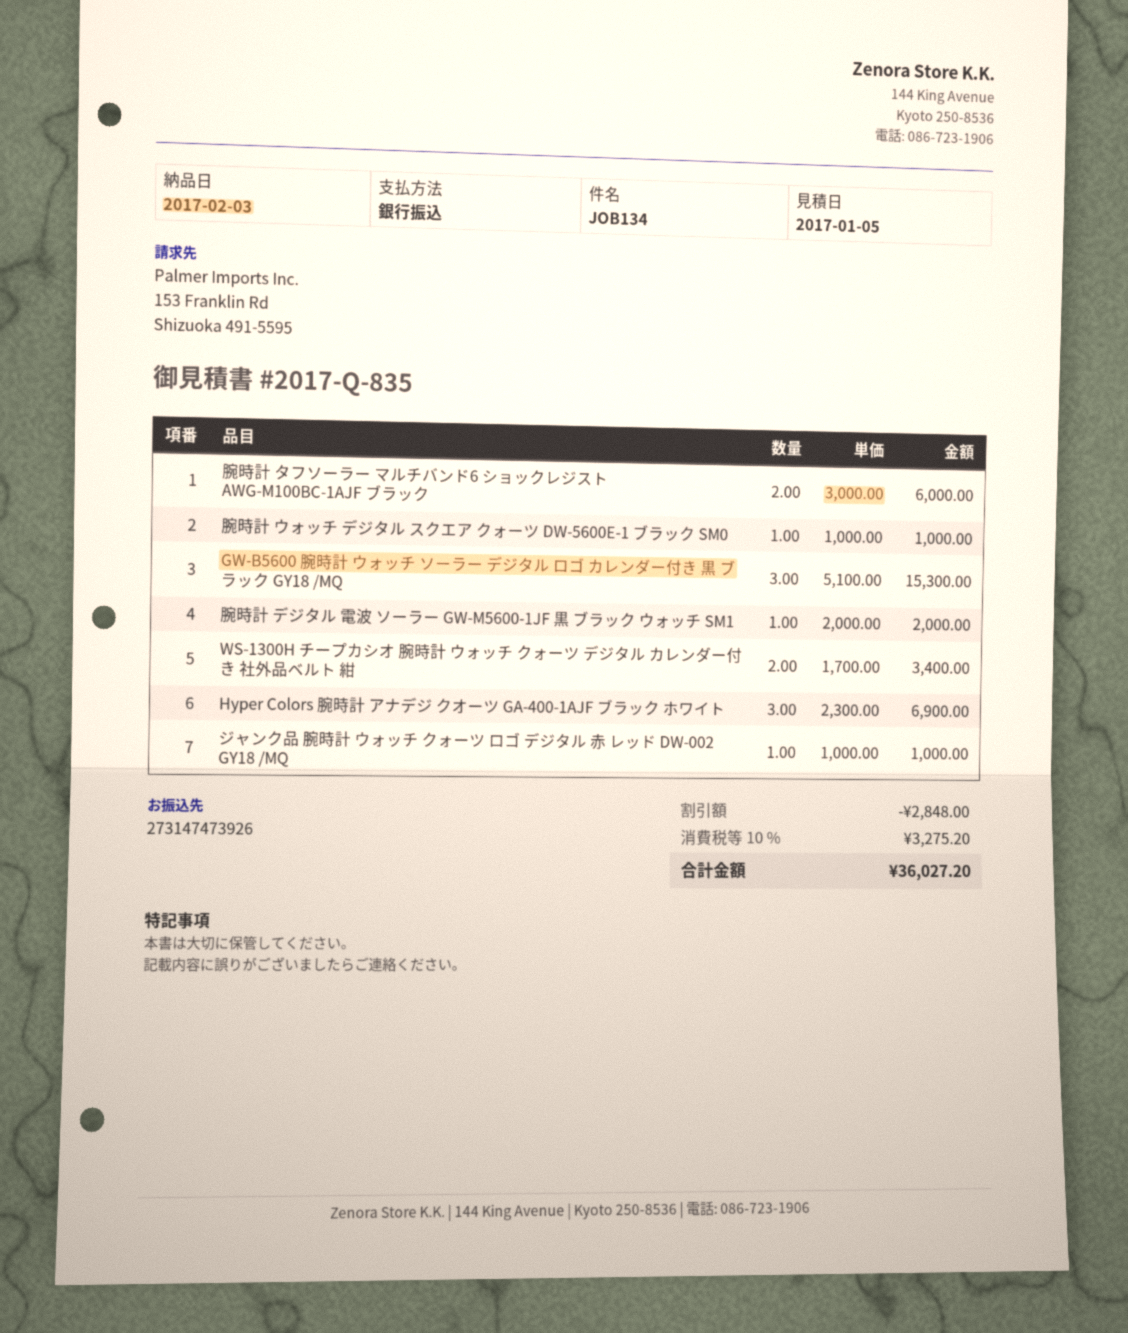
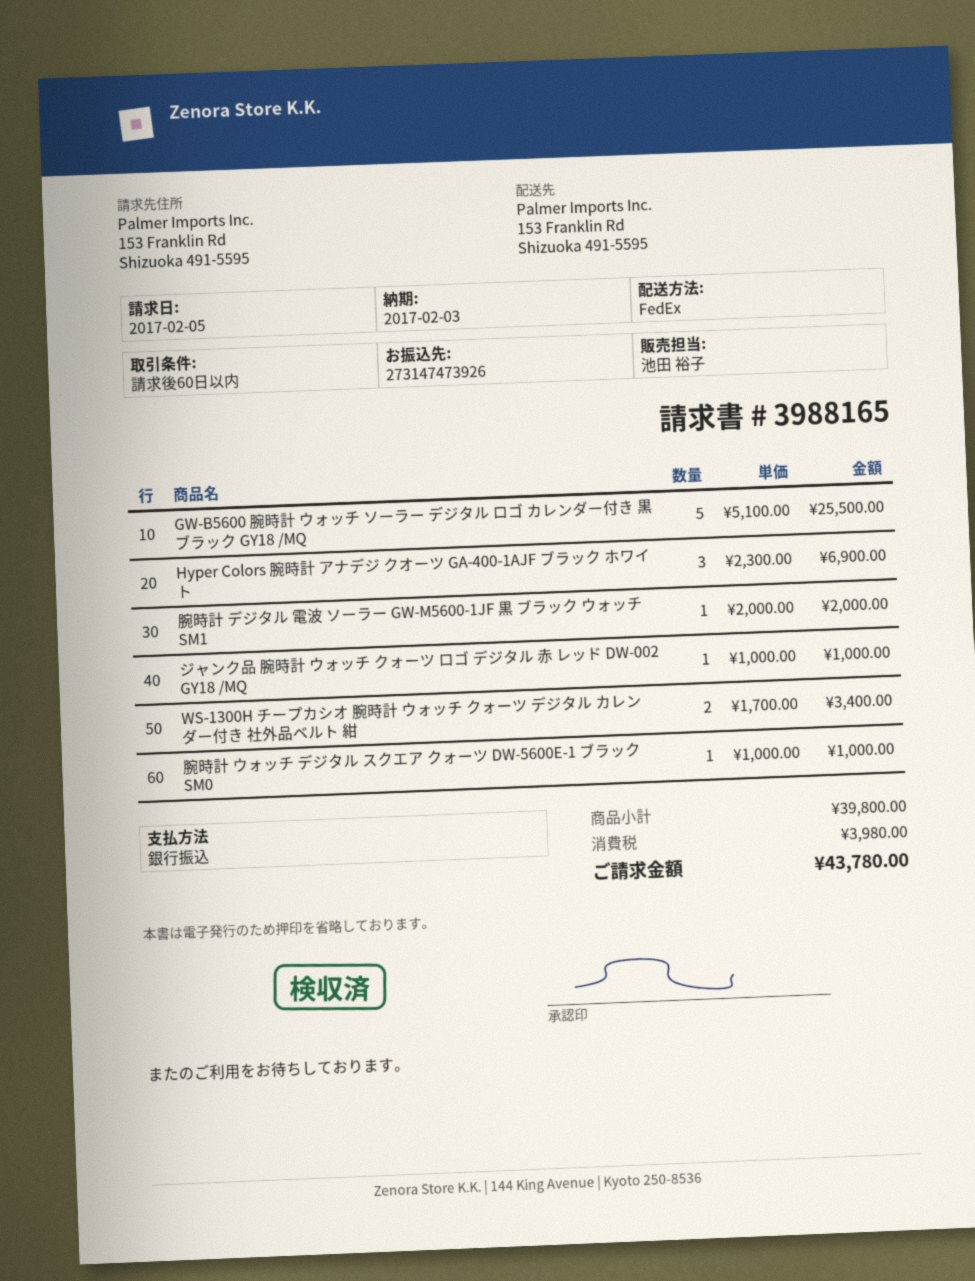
腕時計 タフソーラー マルチバンド6 ショックレジスト AWG-M100BC-1AJF ブラック: 2 x 3000.00 = 6000.00 -> none
GW-B5600 腕時計 ウォッチ ソーラー デジタル ロゴ カレンダー付き 黒 ブラック GY18 /MQ: 3 x 5100.00 = 15300.00 -> 5 x 5100.00 = 25500.00
discount: 2848.00 -> none
tax: 3275.20 -> 3980.00
total: 36027.20 -> 43780.00

